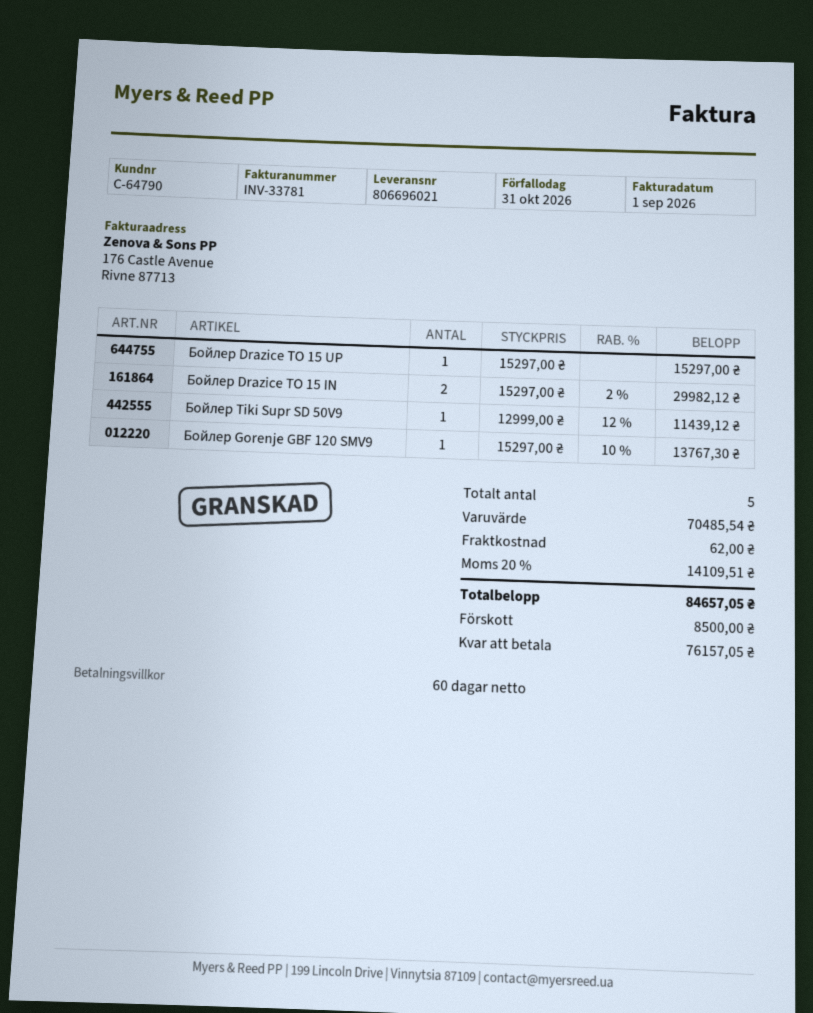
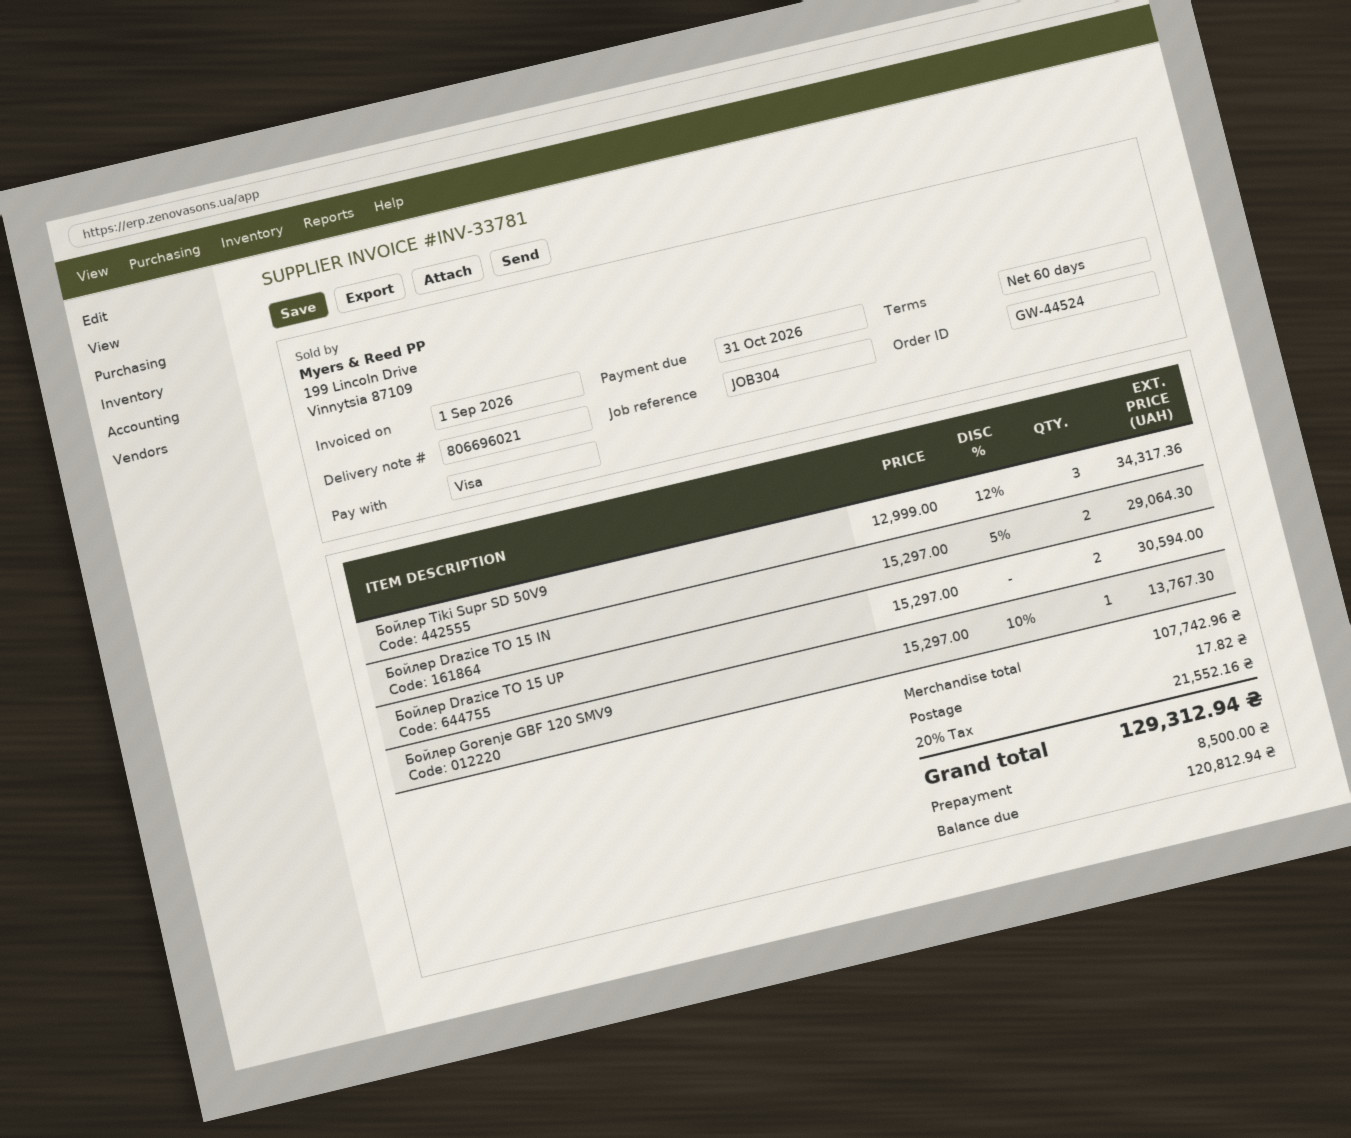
Бойлер Drazice TO 15 UP: 1 x 15297.00 = 15297.00 -> 2 x 15297.00 = 30594.00
Бойлер Drazice TO 15 IN: 2 x 15297.00 - 2% = 29982.12 -> 2 x 15297.00 - 5% = 29064.30
Бойлер Tiki Supr SD 50V9: 1 x 12999.00 - 12% = 11439.12 -> 3 x 12999.00 - 12% = 34317.36
subtotal: 70485.54 -> 107742.96
shipping: 62.00 -> 17.82
tax: 20% = 14109.51 -> 20% = 21552.16
total: 84657.05 -> 129312.94
balance: 76157.05 -> 120812.94

